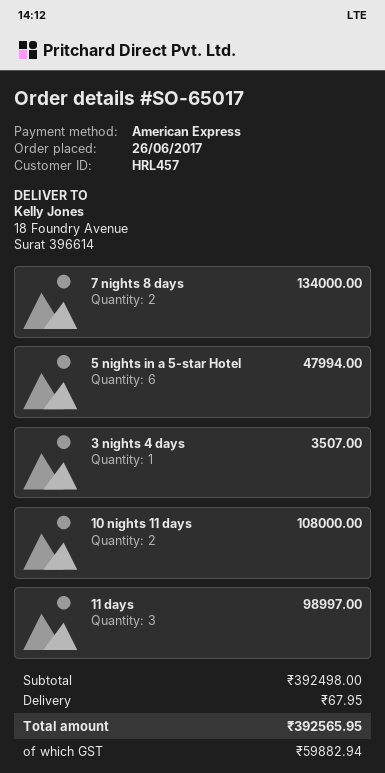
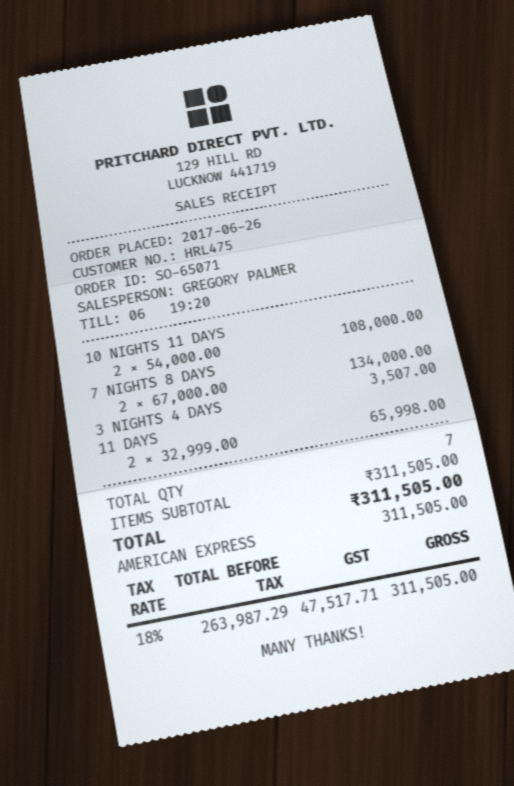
order number: SO-65017 -> SO-65071
customer number: HRL457 -> HRL475
5 nights in a 5-star Hotel: 6 for 47994.00 -> none
11 days: 3 for 98997.00 -> 2 for 65998.00
subtotal: 392498.00 -> 311505.00
shipping: 67.95 -> none
tax: 59882.94 -> 47517.71
total: 392565.95 -> 311505.00

